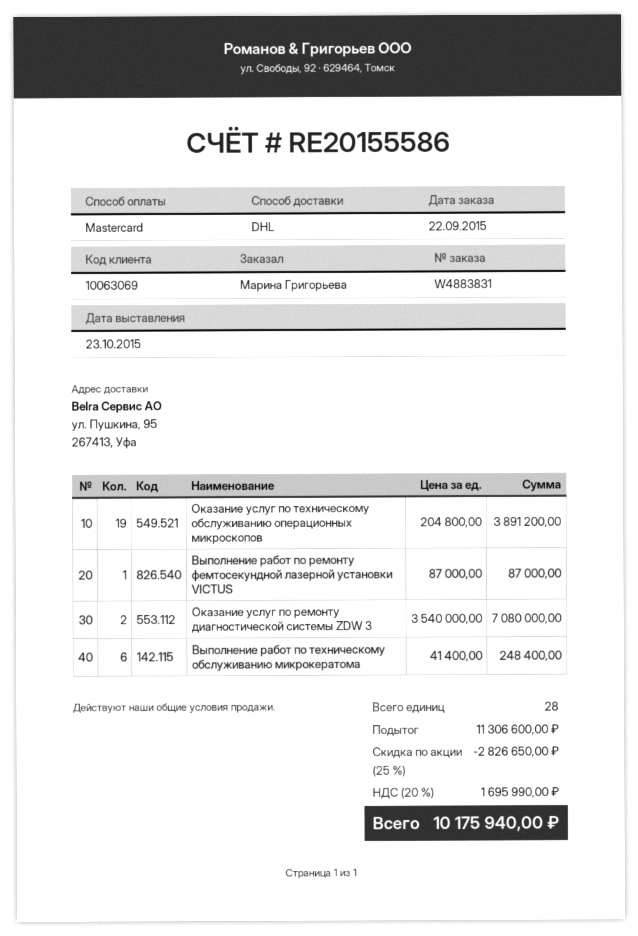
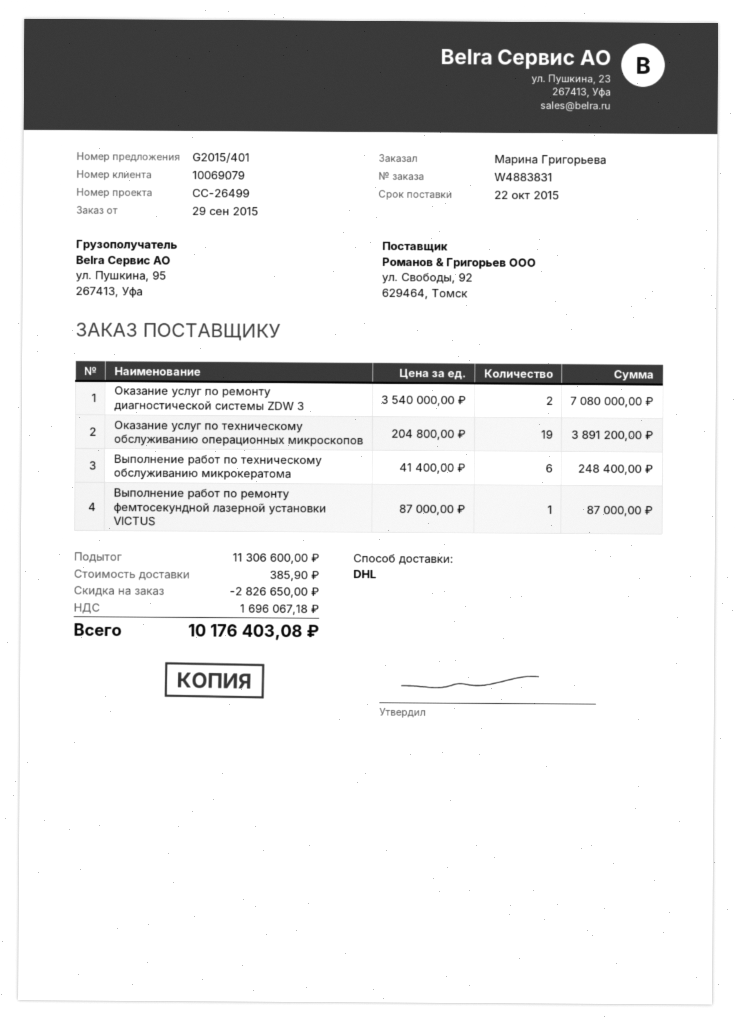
order date: 2015-09-22 -> 2015-09-29
customer number: 10063069 -> 10069079
shipping: none -> 385.90
tax: 1695990.00 -> 1696067.18
total: 10175940.00 -> 10176403.08

